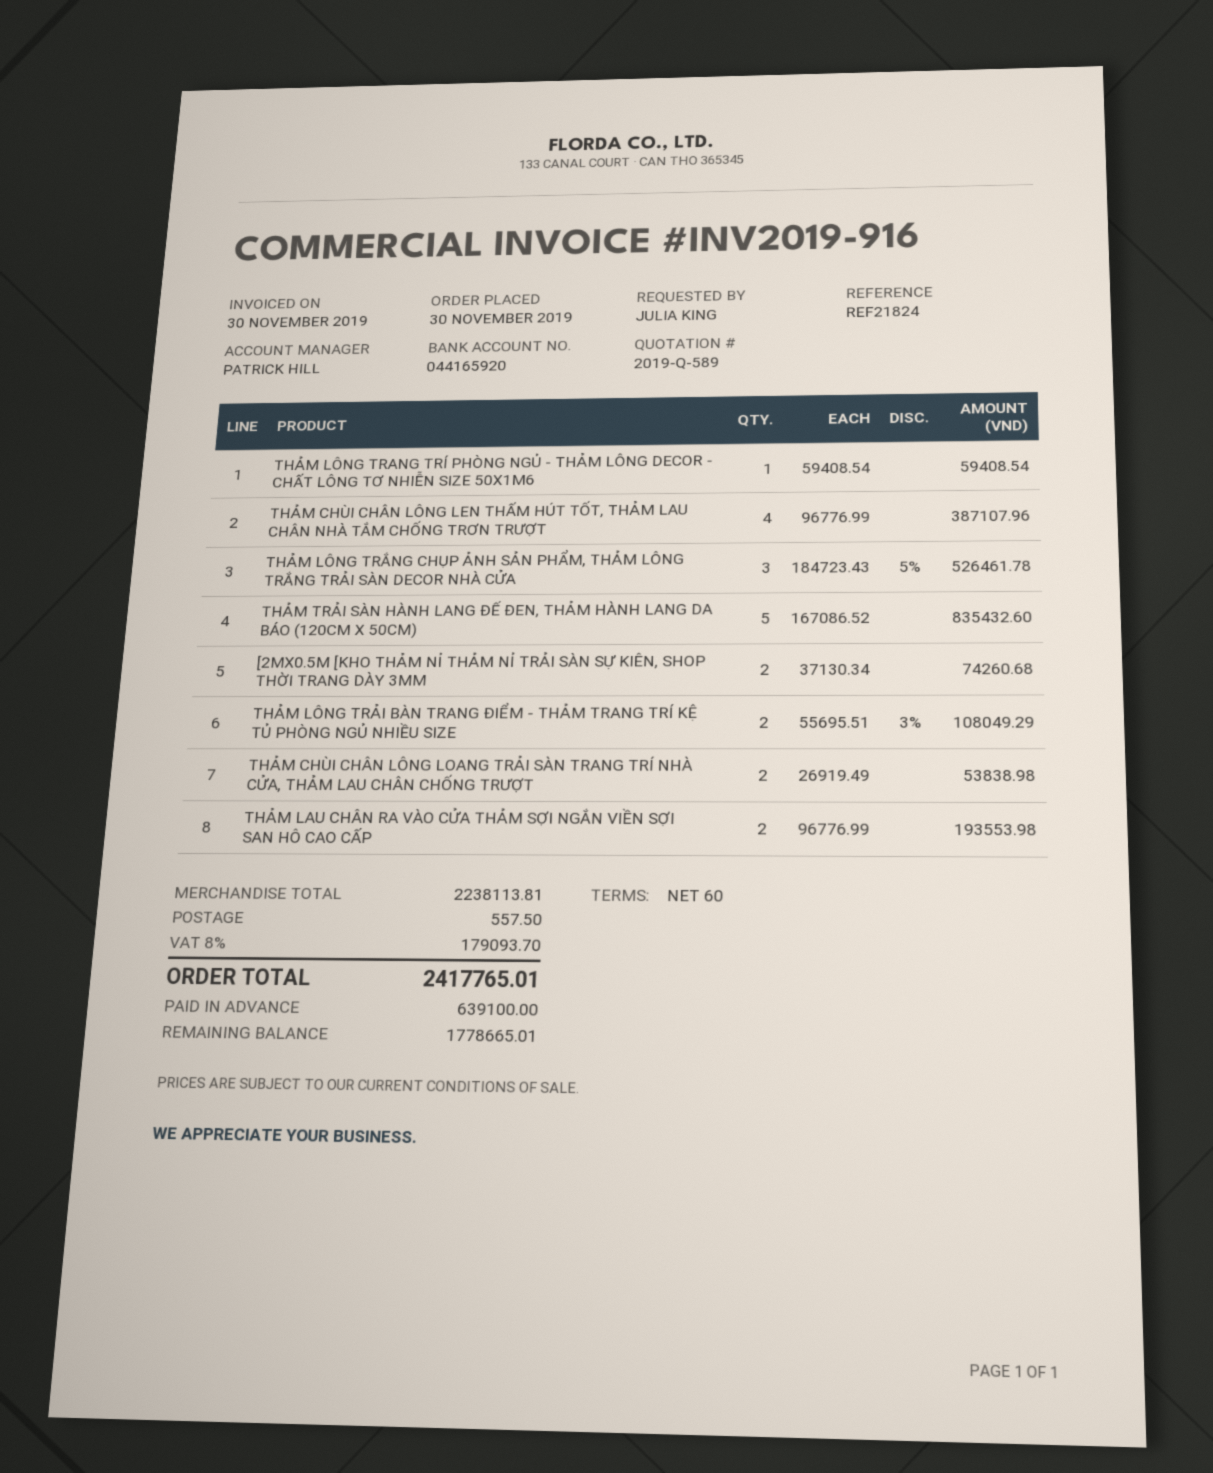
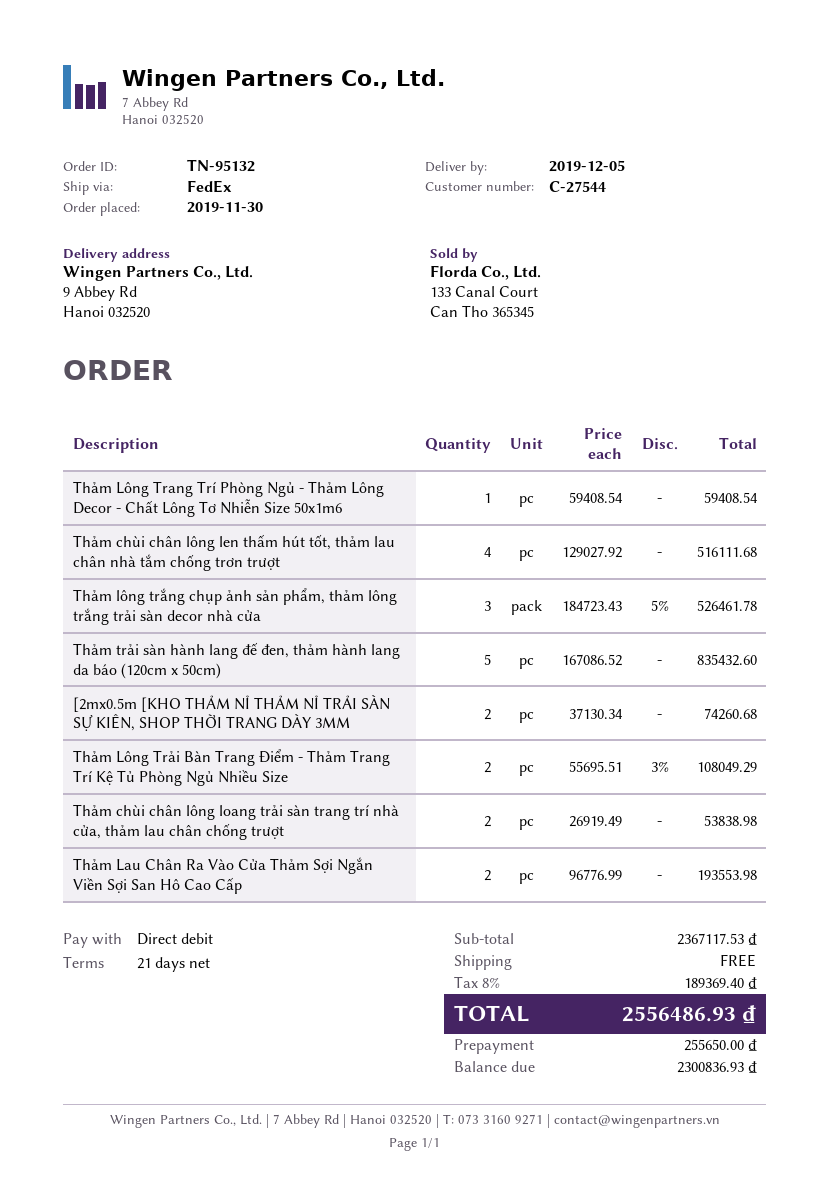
payment terms: 60 days -> 21 days
THẢM CHÙI CHÂN LÔNG LEN THẤM HÚT TỐT, THẢM LAU CHÂN NHÀ TẮM CHỐNG TRƠN TRƯỢT: 4 x 96776.99 = 387107.96 -> 4 x 129027.92 = 516111.68
subtotal: 2238113.81 -> 2367117.53
shipping: 557.50 -> 0.00
tax: 8% = 179093.70 -> 8% = 189369.40
total: 2417765.01 -> 2556486.93
deposit: 639100.00 -> 255650.00
balance: 1778665.01 -> 2300836.93

